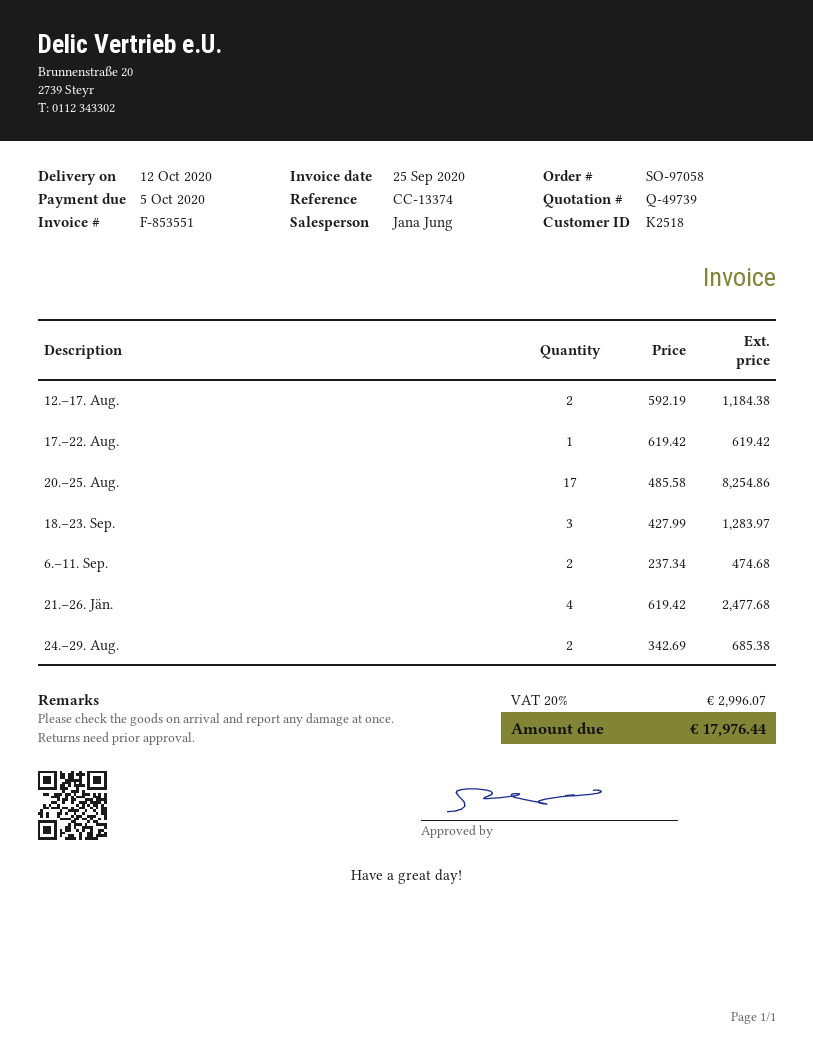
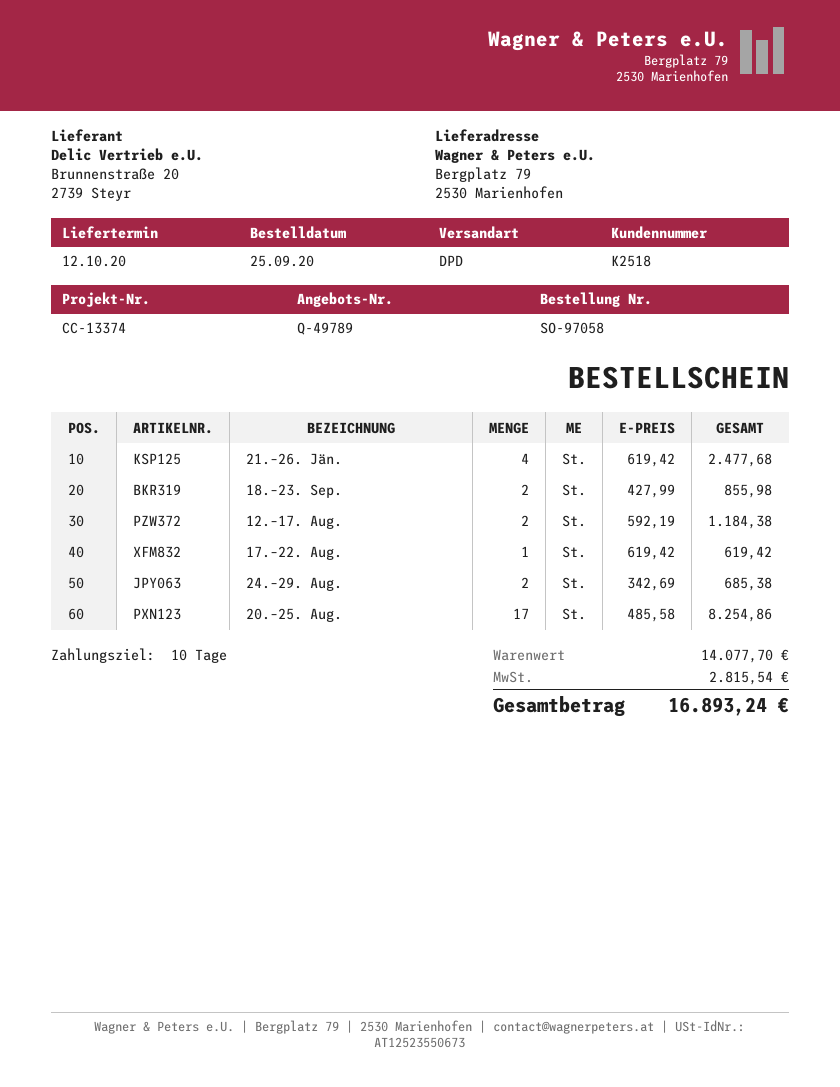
quote number: Q-49739 -> Q-49789
18.–23. Sep.: 3 x 427.99 = 1283.97 -> 2 x 427.99 = 855.98
6.–11. Sep.: 2 x 237.34 = 474.68 -> none
tax: 2996.07 -> 2815.54
total: 17976.44 -> 16893.24

